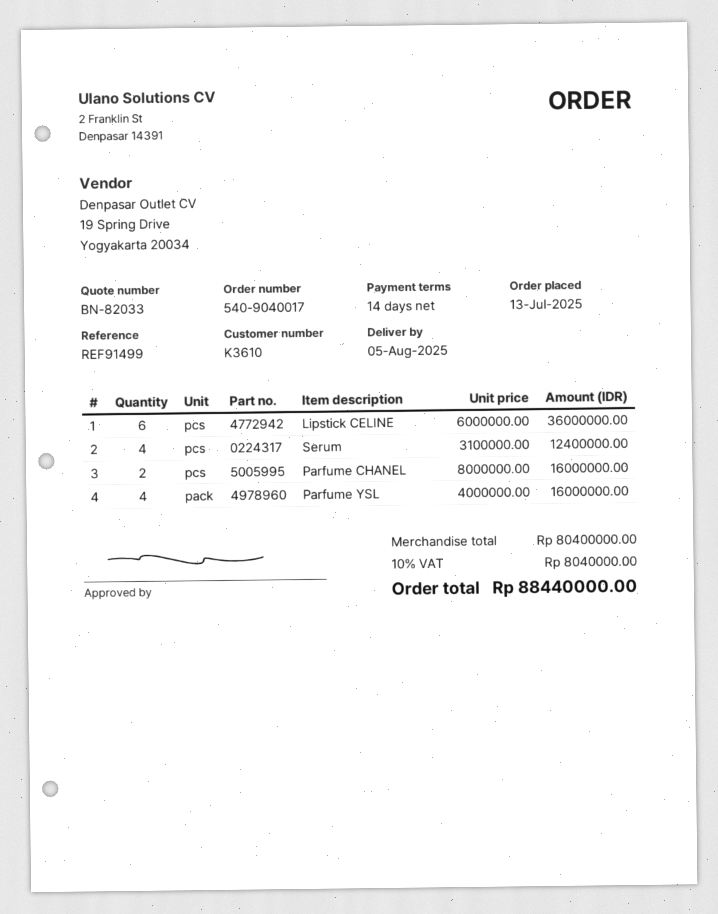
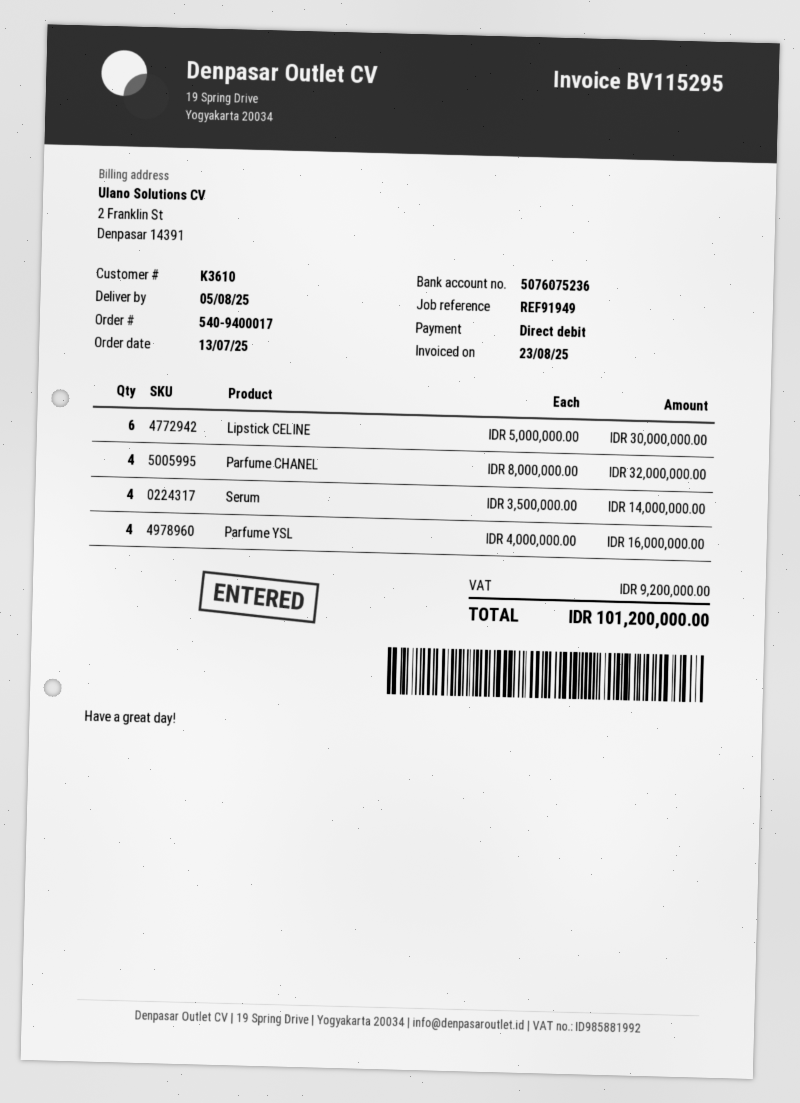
order number: 540-9040017 -> 540-9400017
reference: REF91499 -> REF91949
Lipstick CELINE: 6 x 6000000.00 = 36000000.00 -> 6 x 5000000.00 = 30000000.00
Serum: 4 x 3100000.00 = 12400000.00 -> 4 x 3500000.00 = 14000000.00
Parfume CHANEL: 2 x 8000000.00 = 16000000.00 -> 4 x 8000000.00 = 32000000.00
tax: 8040000.00 -> 9200000.00
total: 88440000.00 -> 101200000.00

